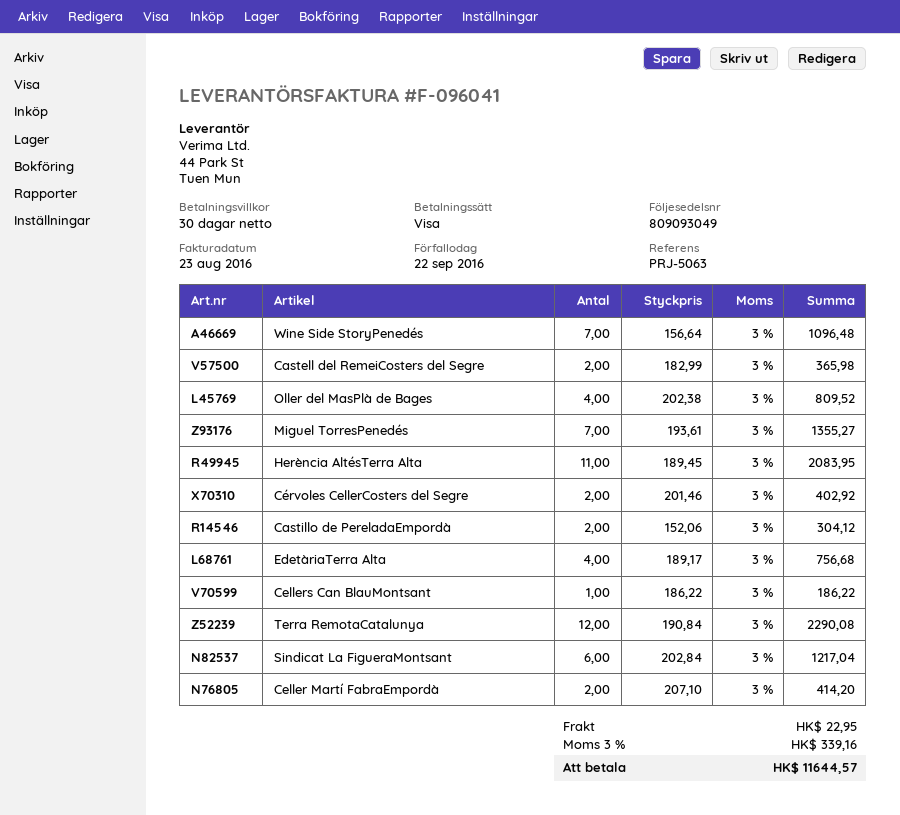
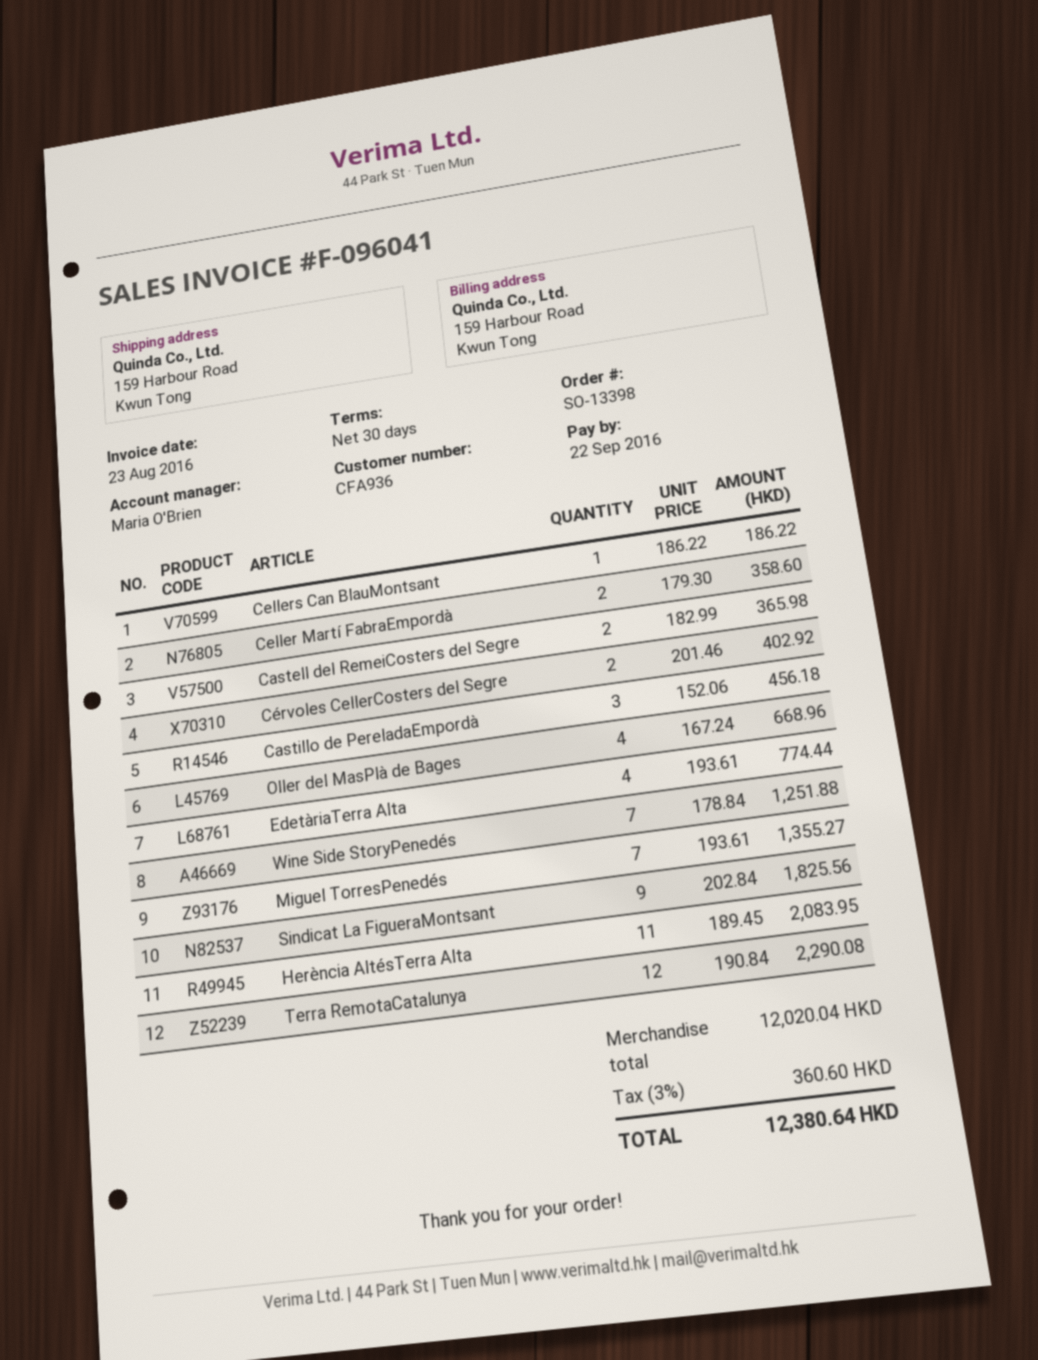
Wine Side StoryPenedés: 7 x 156.64 = 1096.48 -> 7 x 178.84 = 1251.88
Oller del MasPlà de Bages: 4 x 202.38 = 809.52 -> 4 x 167.24 = 668.96
Castillo de PereladaEmpordà: 2 x 152.06 = 304.12 -> 3 x 152.06 = 456.18
EdetàriaTerra Alta: 4 x 189.17 = 756.68 -> 4 x 193.61 = 774.44
Sindicat La FigueraMontsant: 6 x 202.84 = 1217.04 -> 9 x 202.84 = 1825.56
Celler Martí FabraEmpordà: 2 x 207.10 = 414.20 -> 2 x 179.30 = 358.60
shipping: 22.95 -> none
tax: 3% = 339.16 -> 3% = 360.60
total: 11644.57 -> 12380.64

